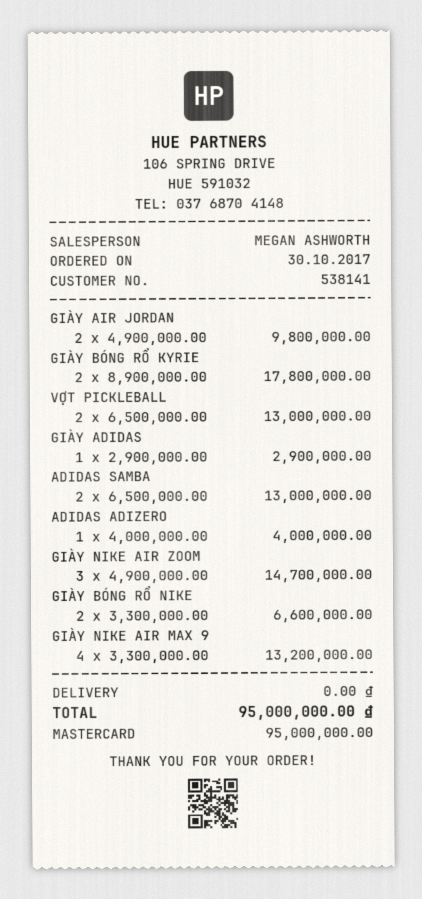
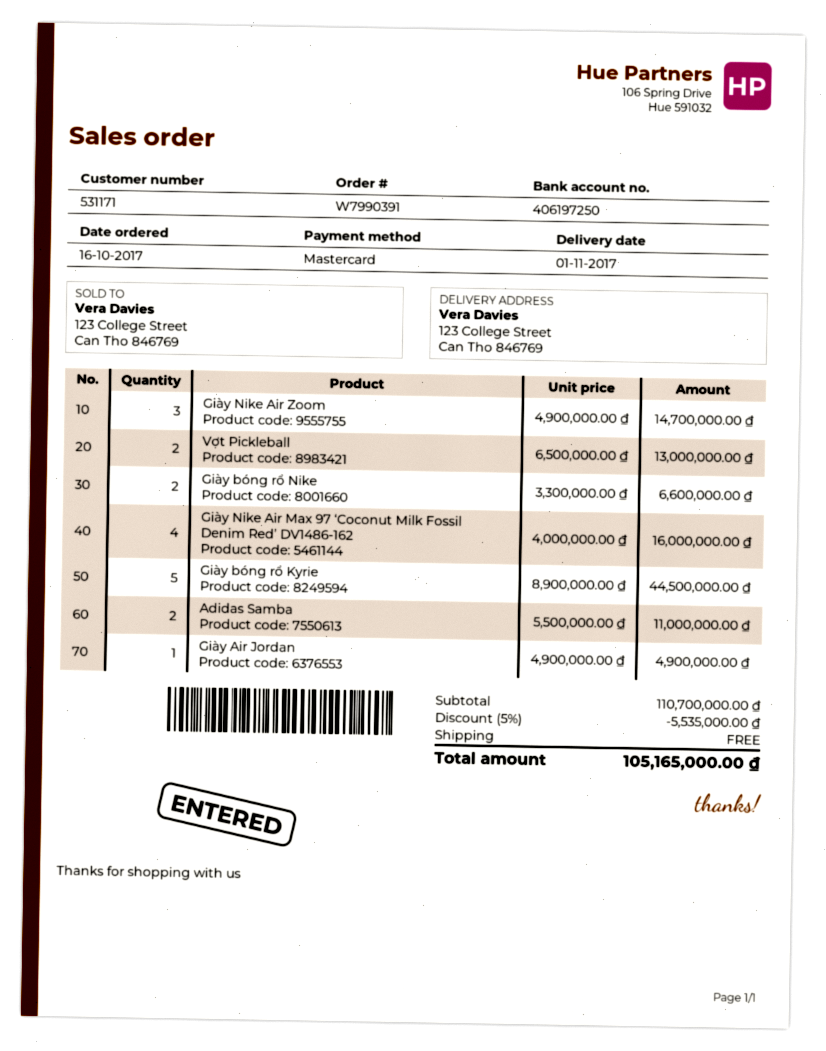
order date: 2017-10-30 -> 2017-10-16
customer number: 538141 -> 531171
GIÀY AIR JORDAN: 2 x 4900000.00 = 9800000.00 -> 1 x 4900000.00 = 4900000.00
GIÀY BÓNG RỔ KYRIE: 2 x 8900000.00 = 17800000.00 -> 5 x 8900000.00 = 44500000.00
GIÀY ADIDAS: 1 x 2900000.00 = 2900000.00 -> none
ADIDAS SAMBA: 2 x 6500000.00 = 13000000.00 -> 2 x 5500000.00 = 11000000.00
ADIDAS ADIZERO: 1 x 4000000.00 = 4000000.00 -> none
GIÀY NIKE AIR MAX 9: 4 x 3300000.00 = 13200000.00 -> 4 x 4000000.00 = 16000000.00
discount: none -> 5% = 5535000.00
total: 95000000.00 -> 105165000.00

